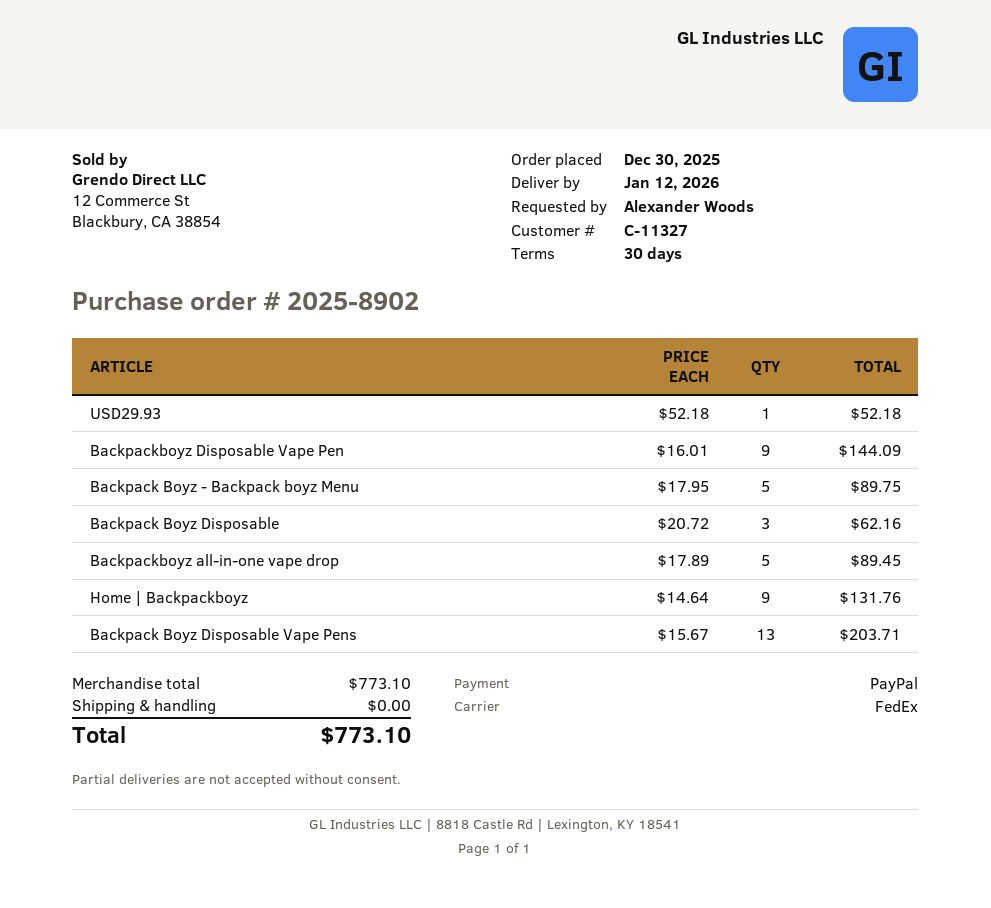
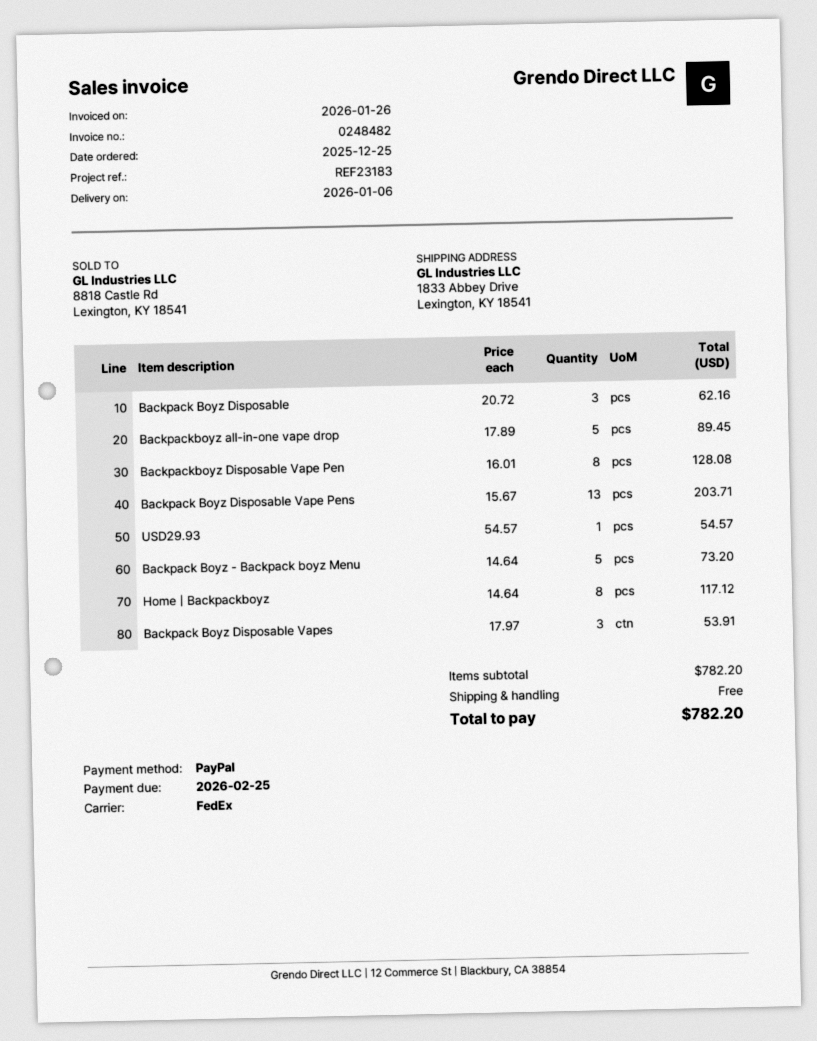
order date: 2025-12-30 -> 2025-12-25
delivery date: 2026-01-12 -> 2026-01-06
USD29.93: 1 x 52.18 = 52.18 -> 1 x 54.57 = 54.57
Backpackboyz Disposable Vape Pen: 9 x 16.01 = 144.09 -> 8 x 16.01 = 128.08
Backpack Boyz - Backpack boyz Menu: 5 x 17.95 = 89.75 -> 5 x 14.64 = 73.20
Home | Backpackboyz: 9 x 14.64 = 131.76 -> 8 x 14.64 = 117.12
Backpack Boyz Disposable Vapes: none -> 3 x 17.97 = 53.91
subtotal: 773.10 -> 782.20
total: 773.10 -> 782.20

